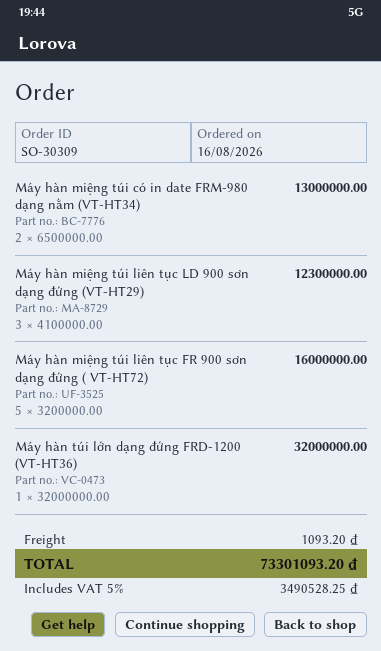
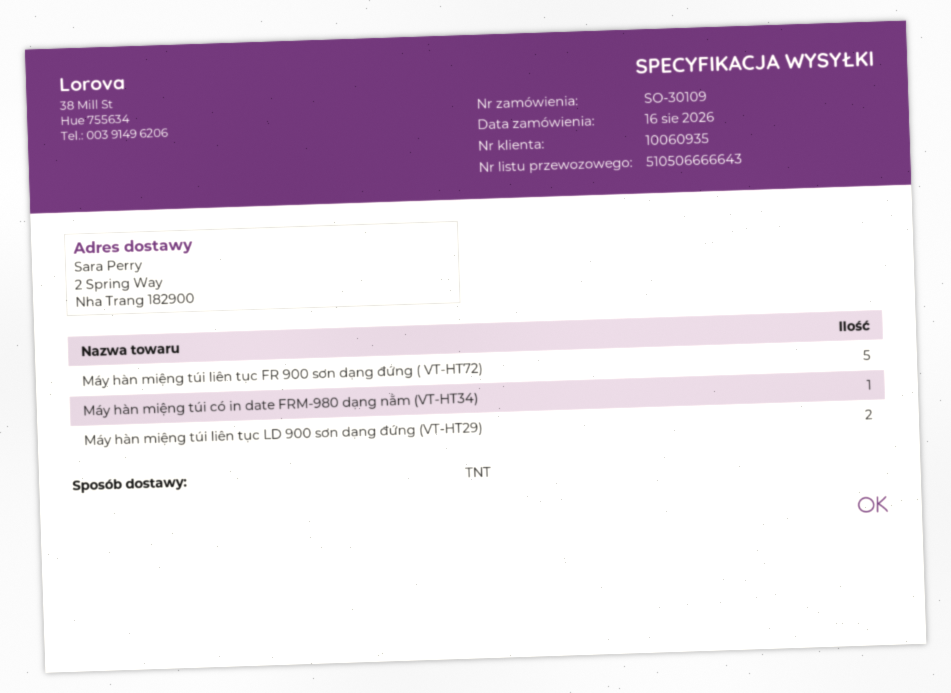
order number: SO-30309 -> SO-30109
Máy hàn miệng túi có in date FRM-980 dạng nằm (VT-HT34): 2 -> 1
Máy hàn miệng túi liên tục LD 900 sơn dạng đứng (VT-HT29): 3 -> 2
Máy hàn túi lớn dạng đứng FRD-1200 (VT-HT36): 1 -> none

